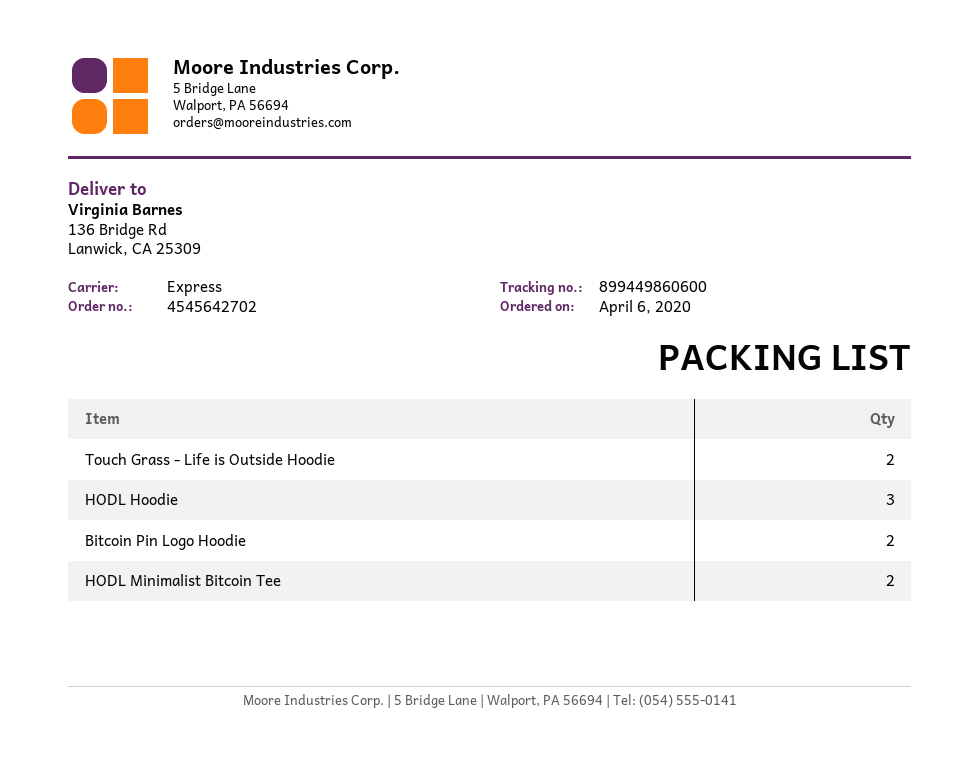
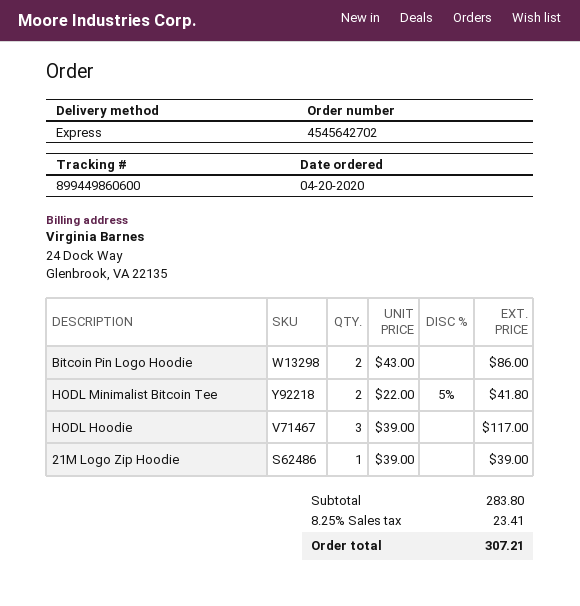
order date: 2020-04-06 -> 2020-04-20
Touch Grass - Life is Outside Hoodie: 2 -> none
21M Logo Zip Hoodie: none -> 1

